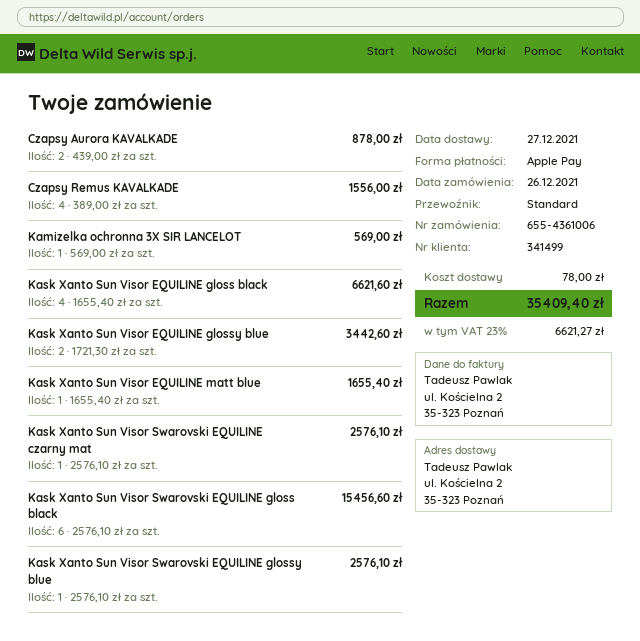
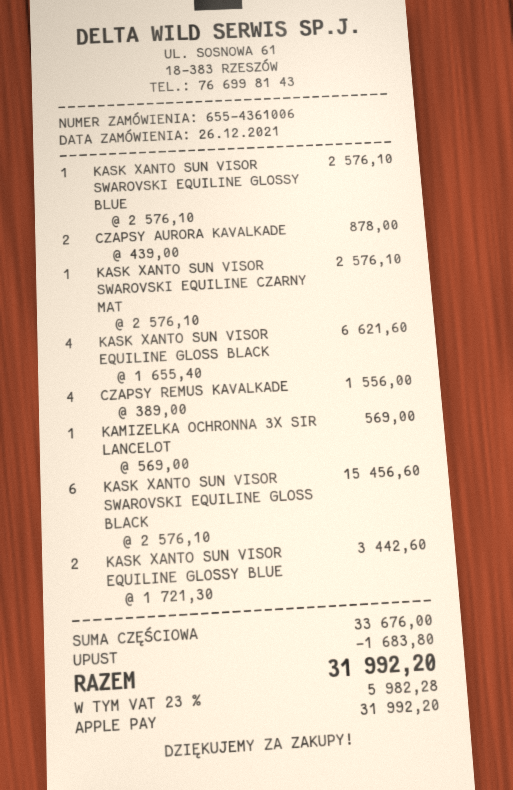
Kask Xanto Sun Visor EQUILINE matt blue: 1 x 1655.40 = 1655.40 -> none
discount: none -> 1683.80
shipping: 78.00 -> none
tax: 23% = 6621.27 -> 23% = 5982.28
total: 35409.40 -> 31992.20

